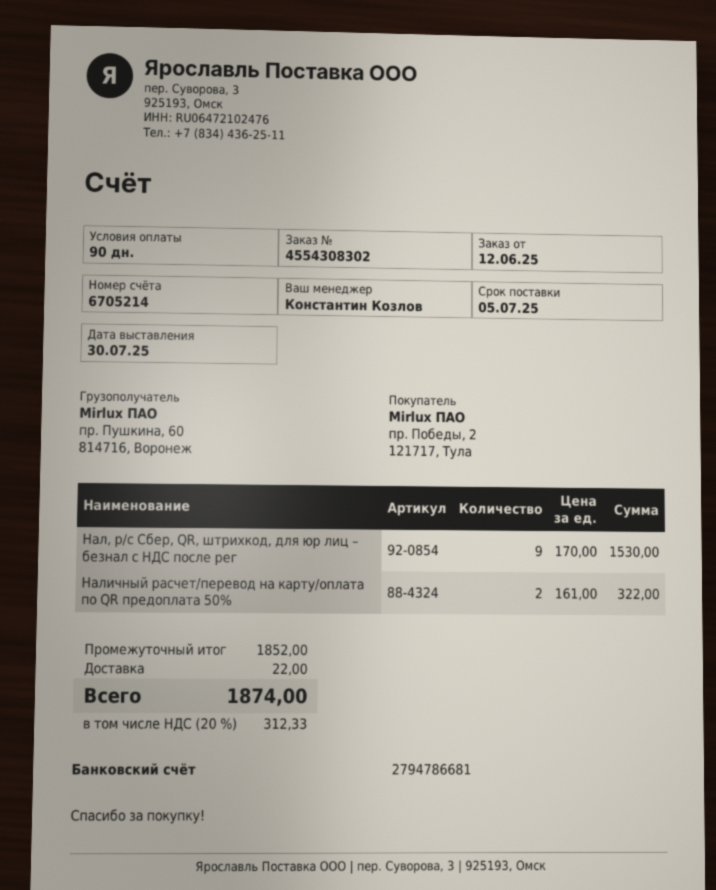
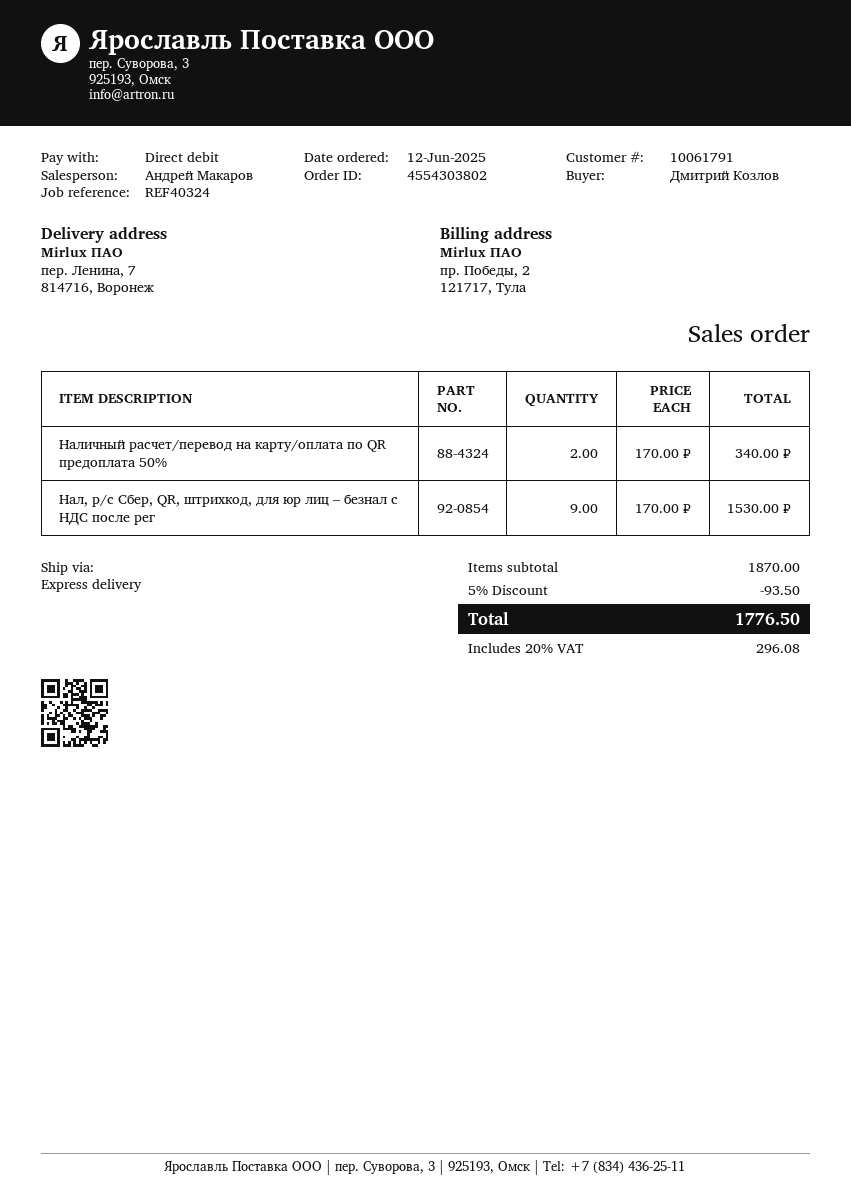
order number: 4554308302 -> 4554303802
sales rep: Константин Козлов -> Андрей Макаров
ship to: пр. Пушкина, 60, 814716, Воронеж -> пер. Ленина, 7, 814716, Воронеж
Наличный расчет/перевод на карту/оплата по QR предоплата 50%: 2 x 161.00 = 322.00 -> 2 x 170.00 = 340.00
subtotal: 1852.00 -> 1870.00
discount: none -> 5% = 93.50
shipping: 22.00 -> none
tax: 20% = 312.33 -> 20% = 296.08
total: 1874.00 -> 1776.50

